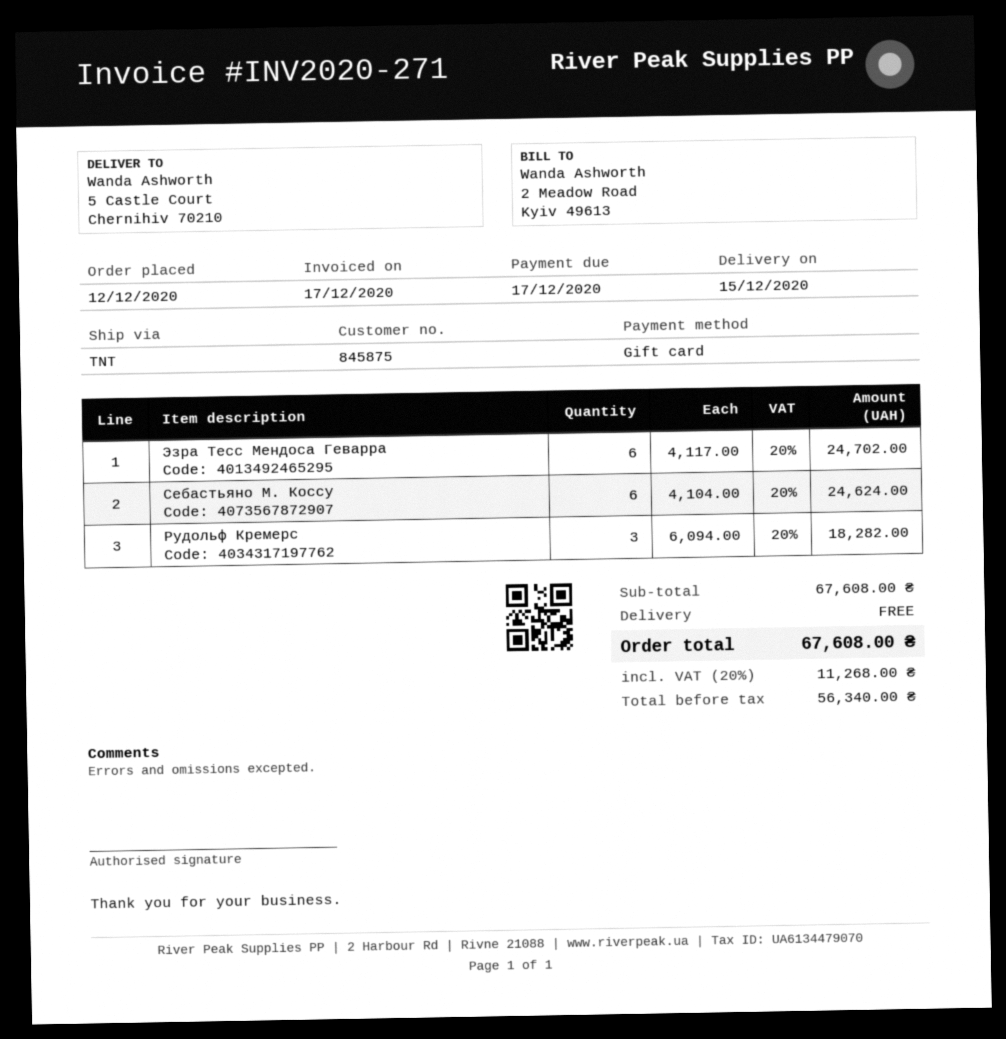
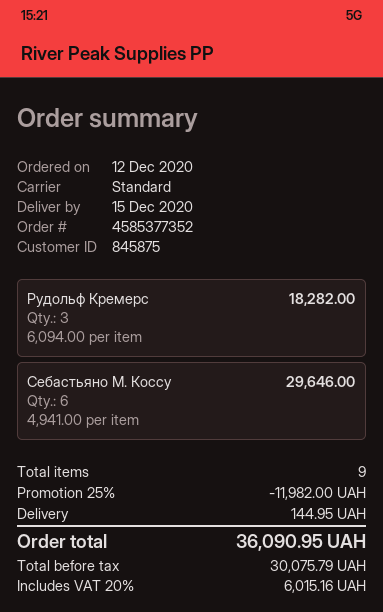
shipping method: TNT -> standard
Эзра Тесс Мендоса Геварра: 6 x 4117.00 = 24702.00 -> none
Себастьяно М. Коссу: 6 x 4104.00 = 24624.00 -> 6 x 4941.00 = 29646.00
discount: none -> 25% = 11982.00
shipping: 0.00 -> 144.95
net: 56340.00 -> 30075.79
tax: 20% = 11268.00 -> 20% = 6015.16
total: 67608.00 -> 36090.95

